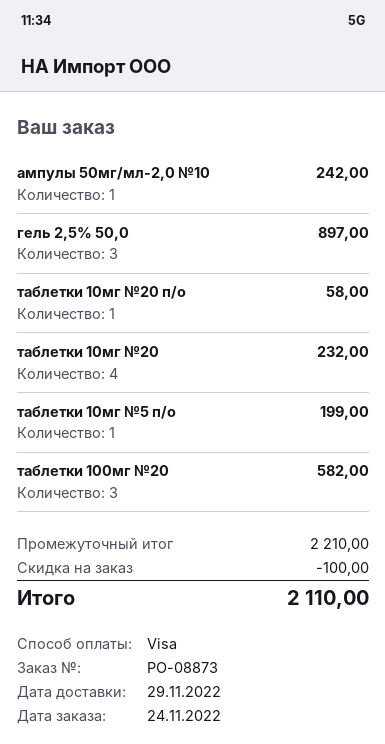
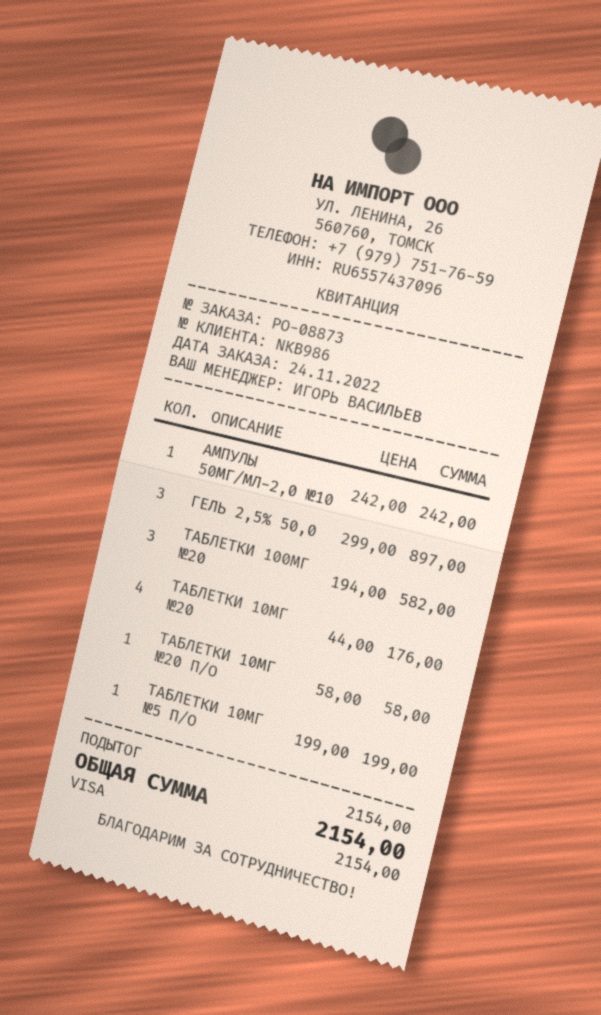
таблетки 10мг №20: 4 for 232.00 -> 4 for 176.00
subtotal: 2210.00 -> 2154.00
discount: 100.00 -> none
total: 2110.00 -> 2154.00

